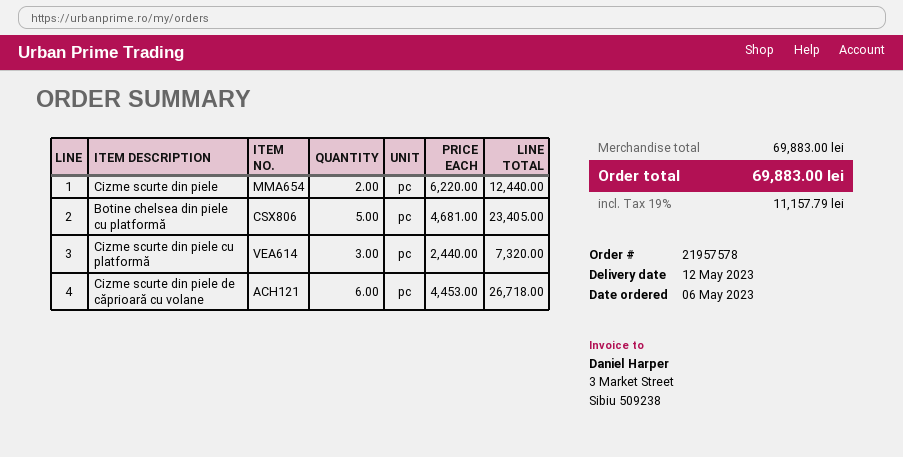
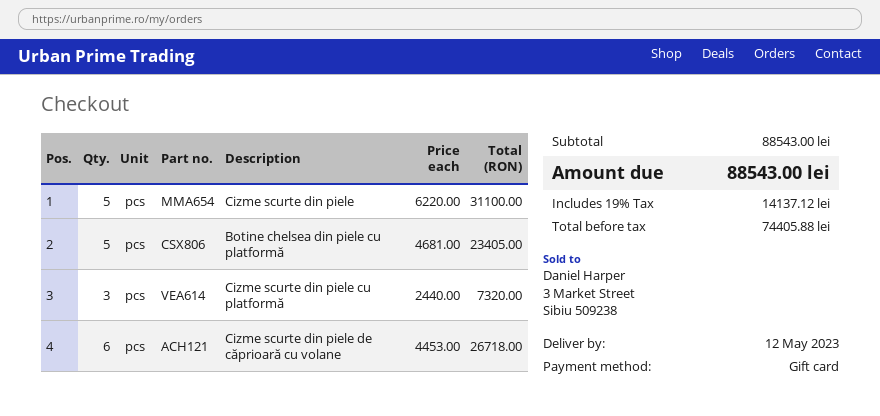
Cizme scurte din piele: 2 x 6220.00 = 12440.00 -> 5 x 6220.00 = 31100.00
subtotal: 69883.00 -> 88543.00
tax: 19% = 11157.79 -> 19% = 14137.12
total: 69883.00 -> 88543.00

